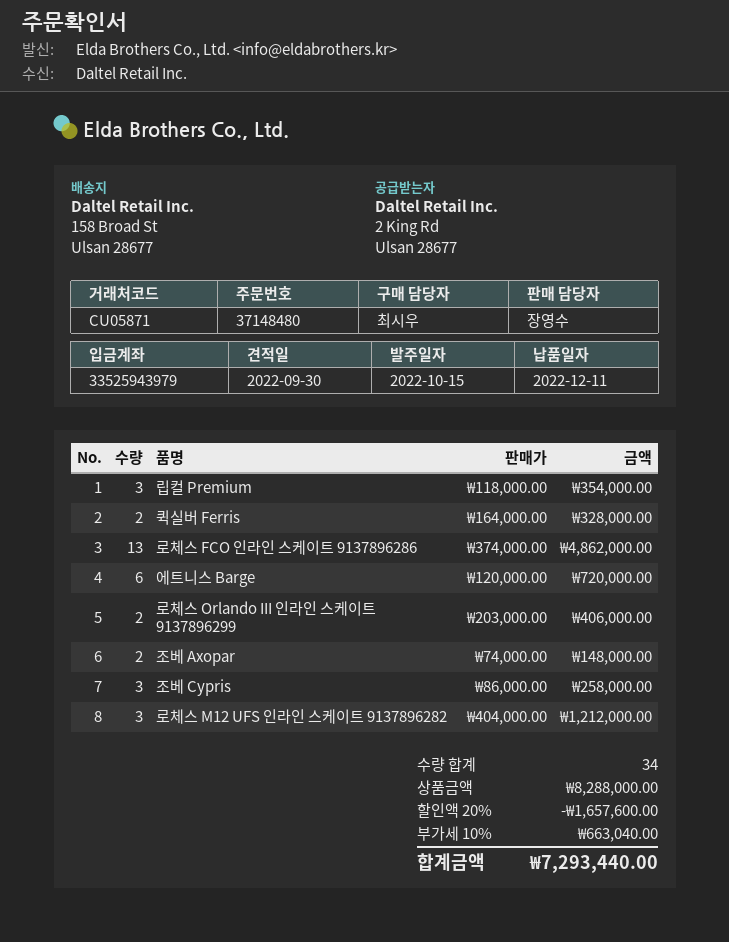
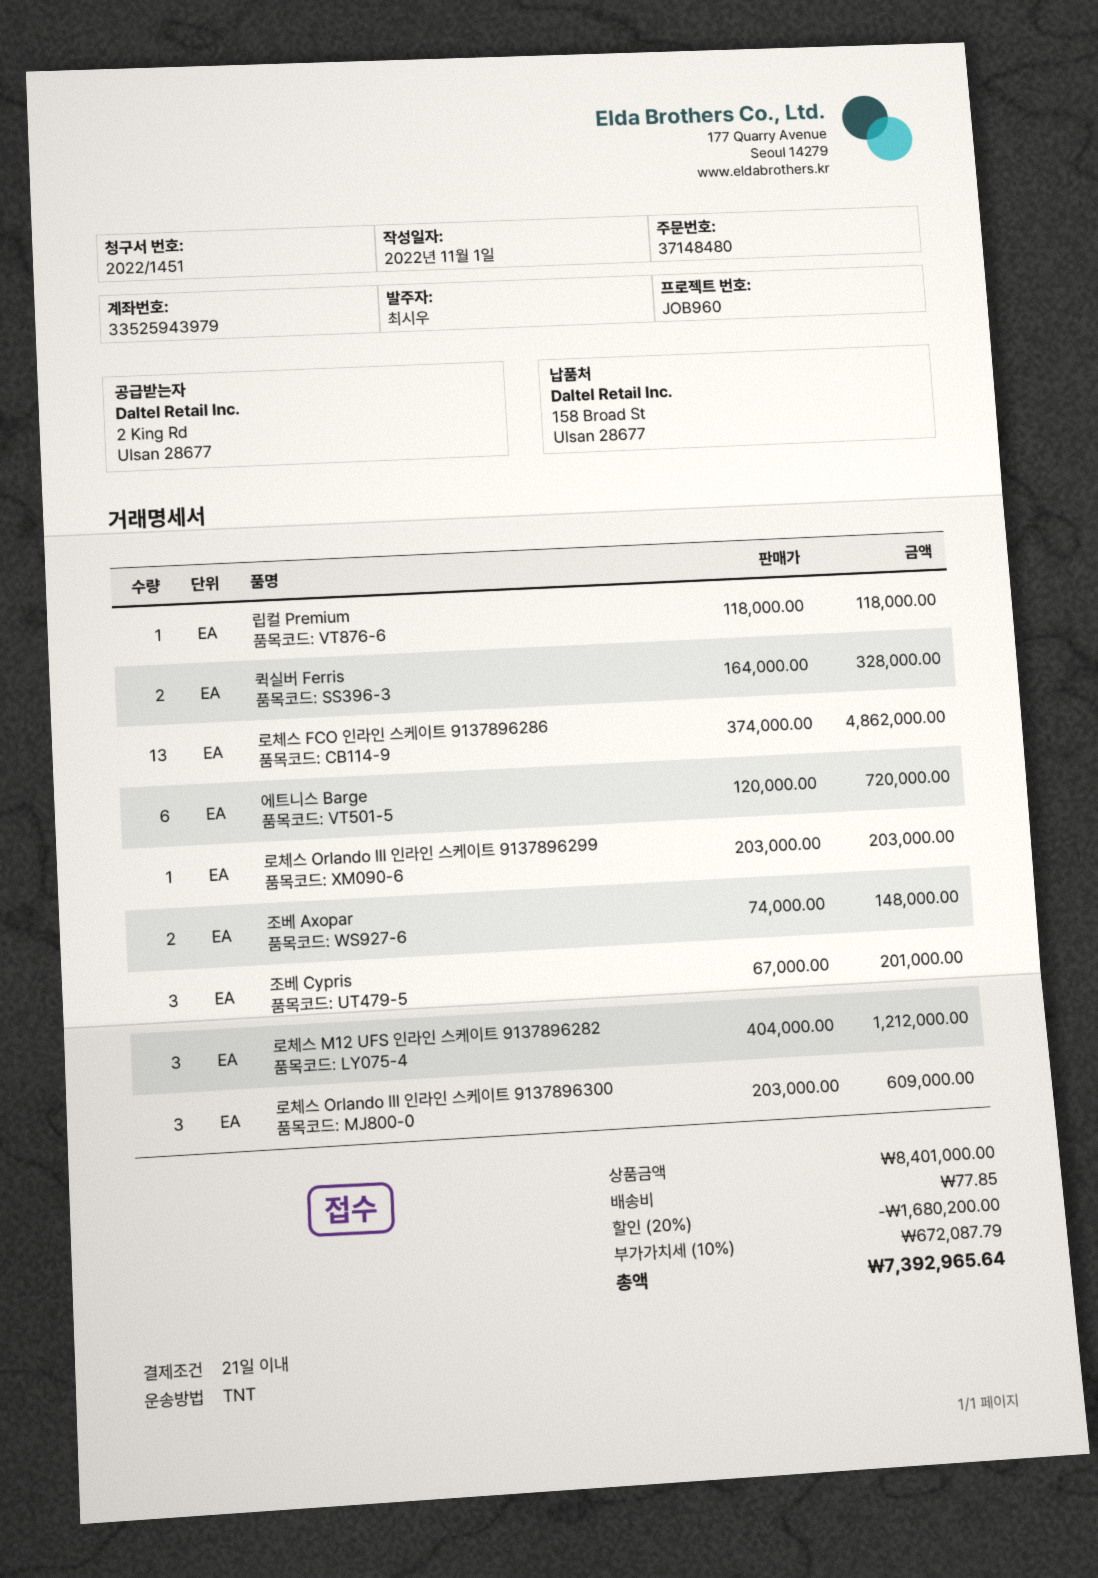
립컬 Premium: 3 x 118000.00 = 354000.00 -> 1 x 118000.00 = 118000.00
로체스 Orlando III 인라인 스케이트 9137896299: 2 x 203000.00 = 406000.00 -> 1 x 203000.00 = 203000.00
조베 Cypris: 3 x 86000.00 = 258000.00 -> 3 x 67000.00 = 201000.00
로체스 Orlando III 인라인 스케이트 9137896300: none -> 3 x 203000.00 = 609000.00
subtotal: 8288000.00 -> 8401000.00
discount: 20% = 1657600.00 -> 20% = 1680200.00
shipping: none -> 77.85
tax: 10% = 663040.00 -> 10% = 672087.79
total: 7293440.00 -> 7392965.64

